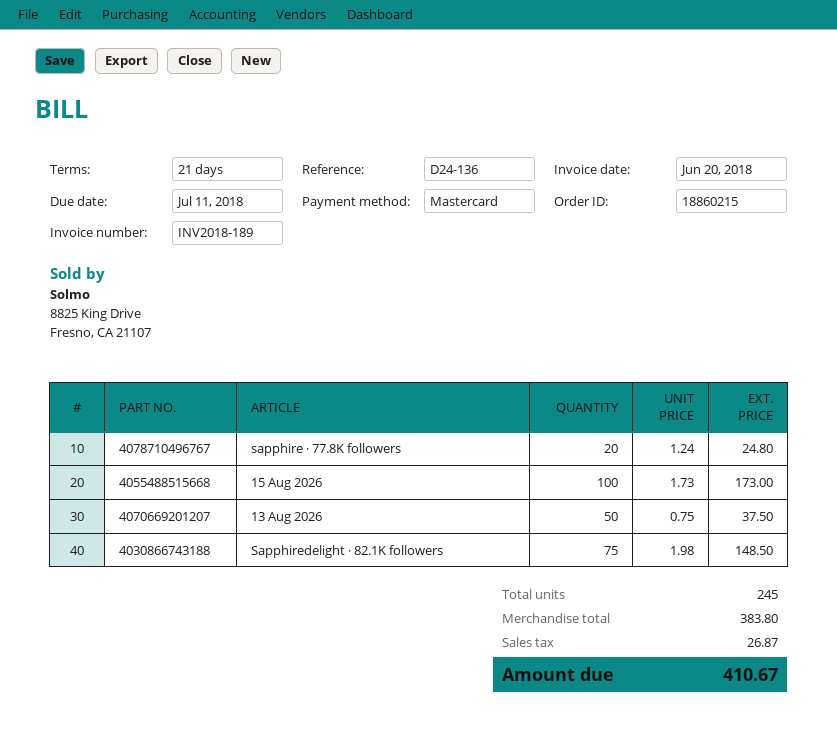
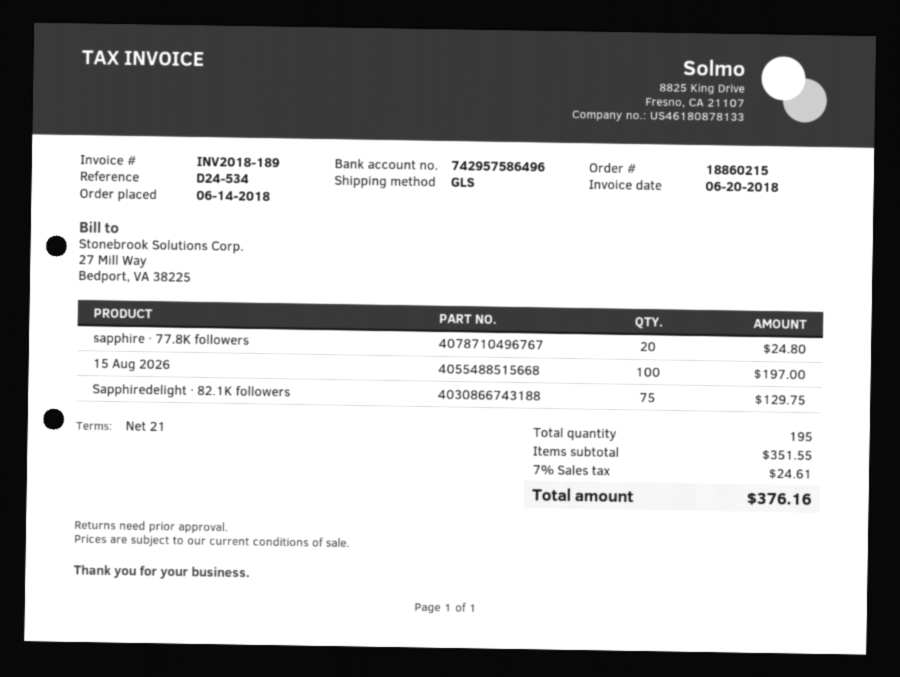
reference: D24-136 -> D24-534
15 Aug 2026: 100 for 173.00 -> 100 for 197.00
13 Aug 2026: 50 for 37.50 -> none
Sapphiredelight · 82.1K followers: 75 for 148.50 -> 75 for 129.75
total quantity: 245 -> 195
subtotal: 383.80 -> 351.55
tax: 26.87 -> 24.61
total: 410.67 -> 376.16

